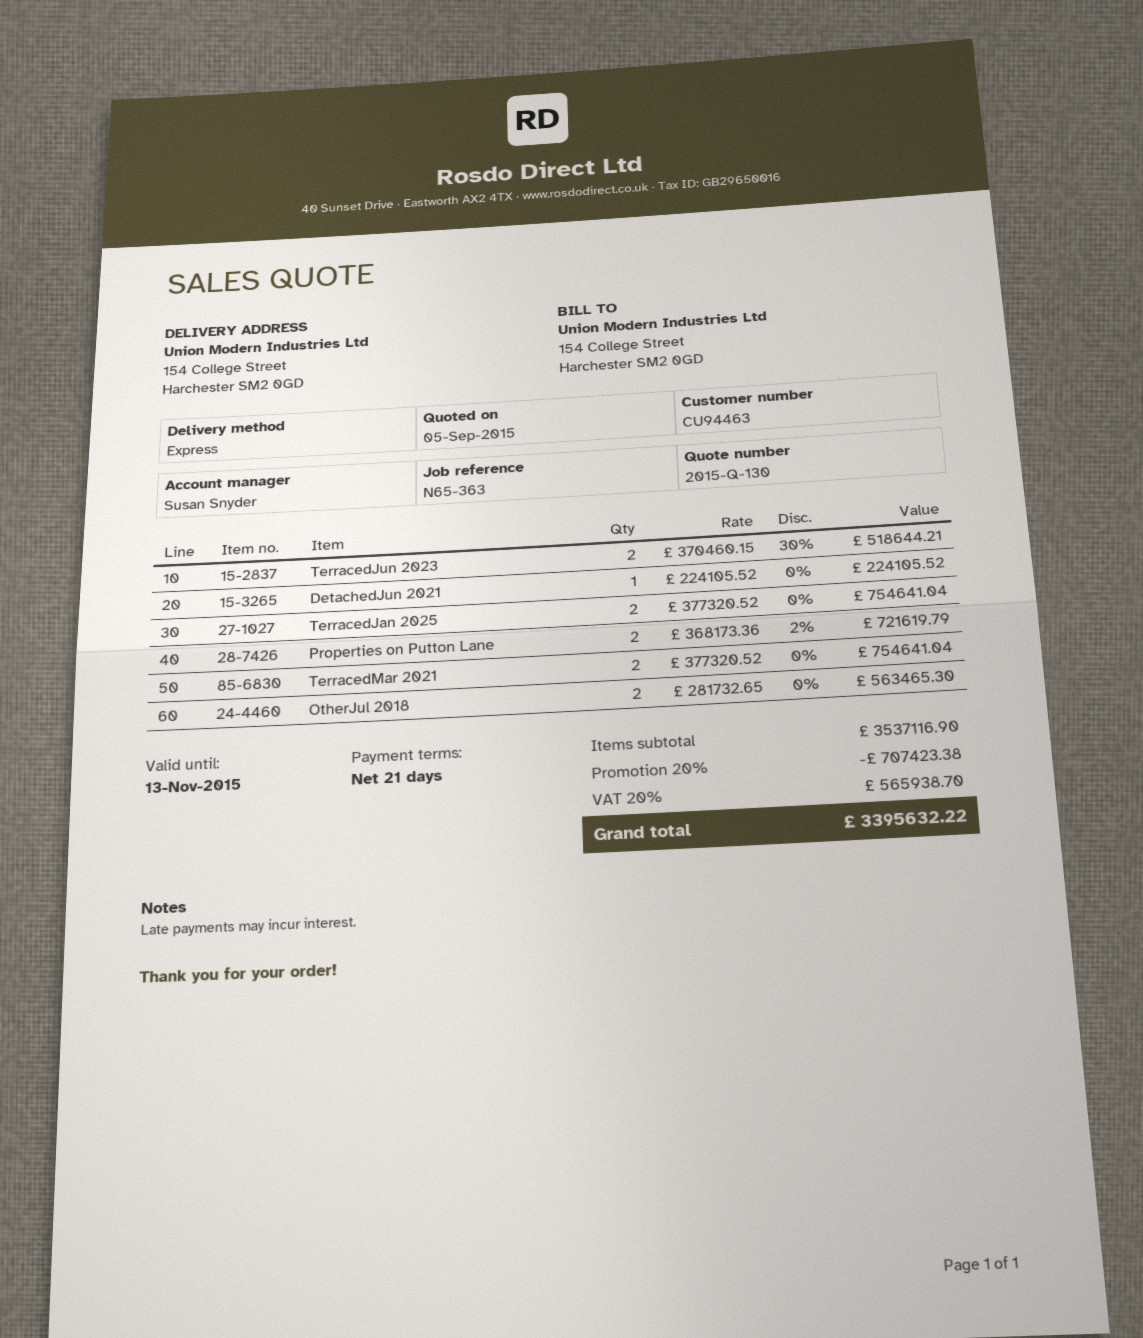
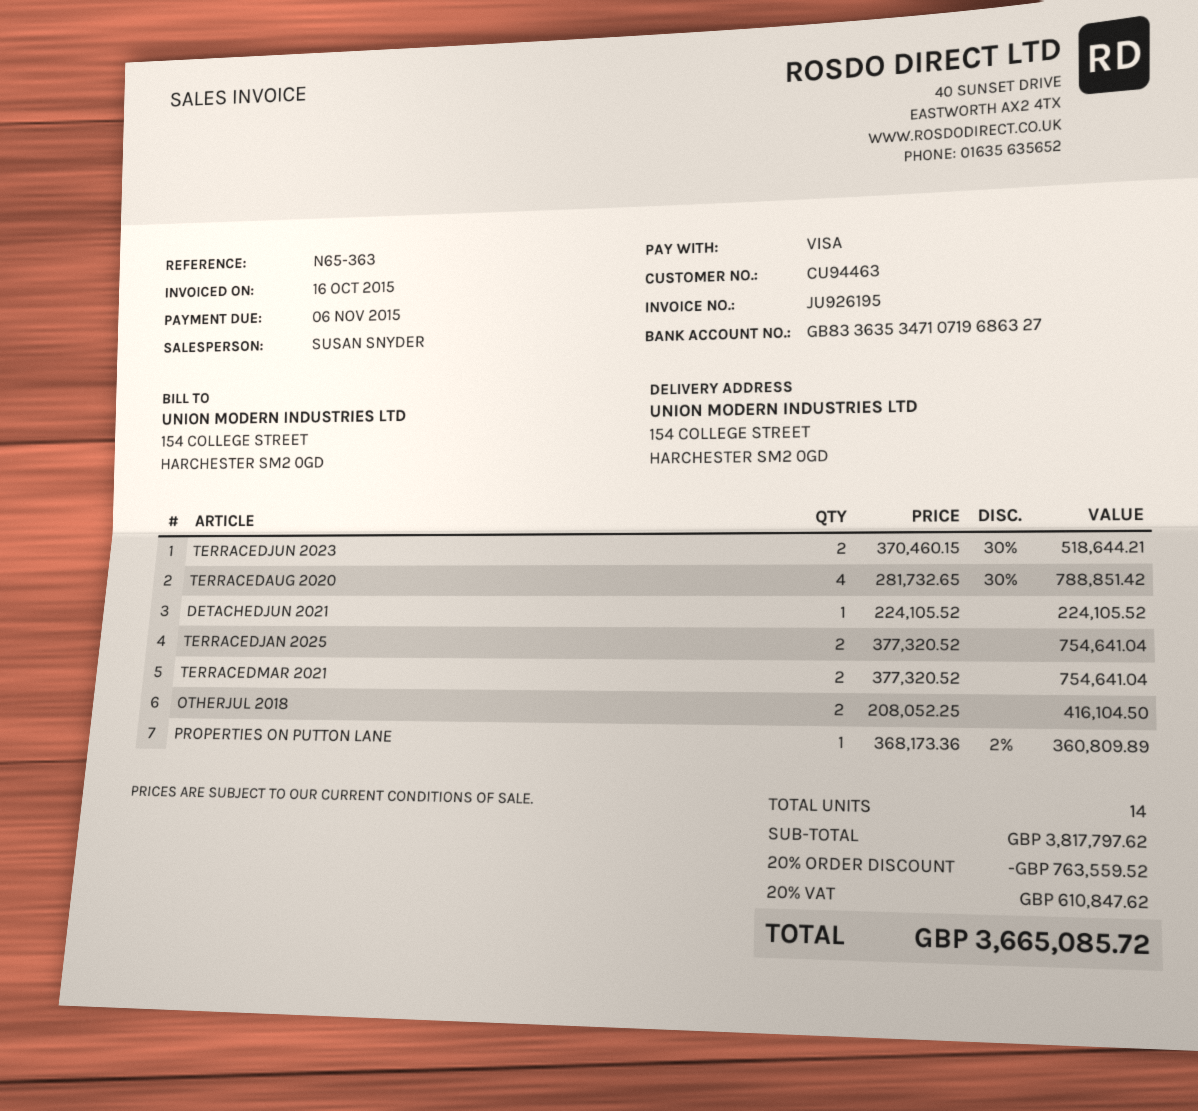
Properties on Putton Lane: 2 x 368173.36 - 2% = 721619.79 -> 1 x 368173.36 - 2% = 360809.89
OtherJul 2018: 2 x 281732.65 = 563465.30 -> 2 x 208052.25 = 416104.50
TERRACEDAUG 2020: none -> 4 x 281732.65 - 30% = 788851.42
subtotal: 3537116.90 -> 3817797.62
discount: 20% = 707423.38 -> 20% = 763559.52
tax: 20% = 565938.70 -> 20% = 610847.62
total: 3395632.22 -> 3665085.72

